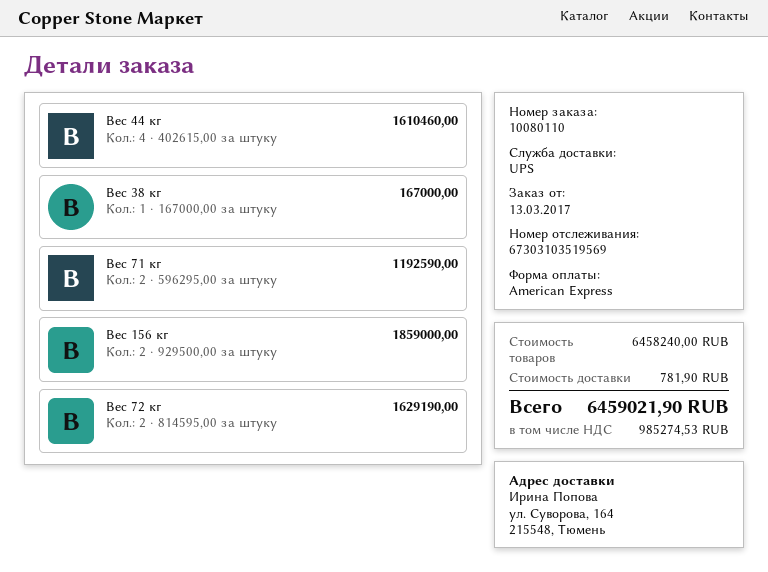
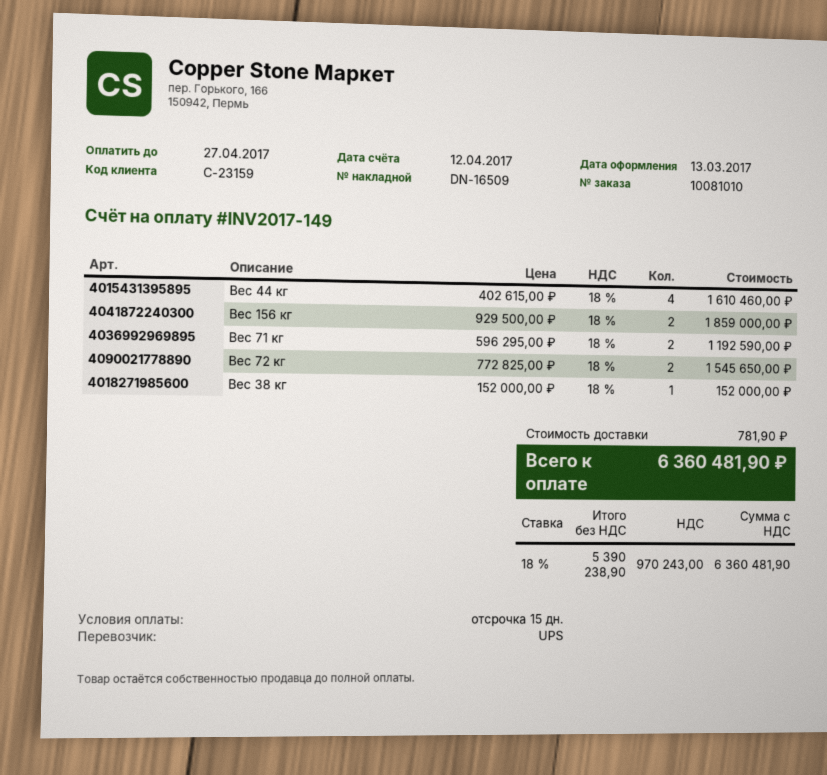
order number: 10080110 -> 10081010
Вес 38 кг: 1 x 167000.00 = 167000.00 -> 1 x 152000.00 = 152000.00
Вес 72 кг: 2 x 814595.00 = 1629190.00 -> 2 x 772825.00 = 1545650.00
tax: 985274.53 -> 970243.00
total: 6459021.90 -> 6360481.90

